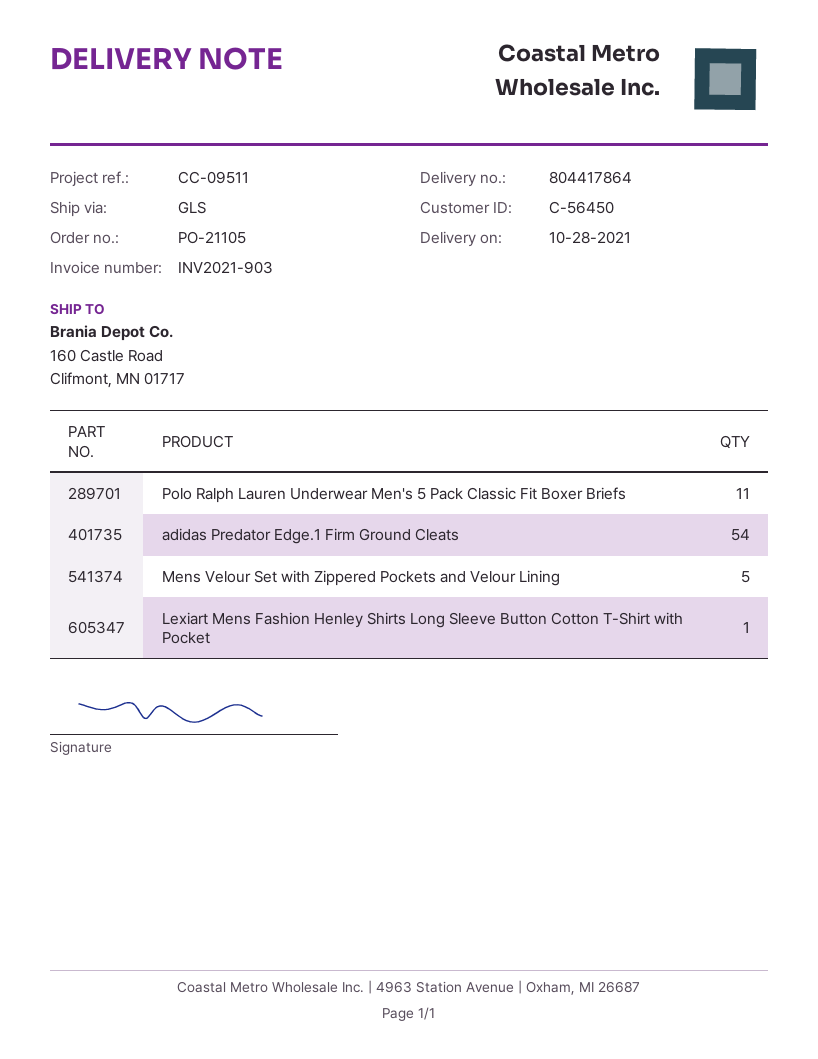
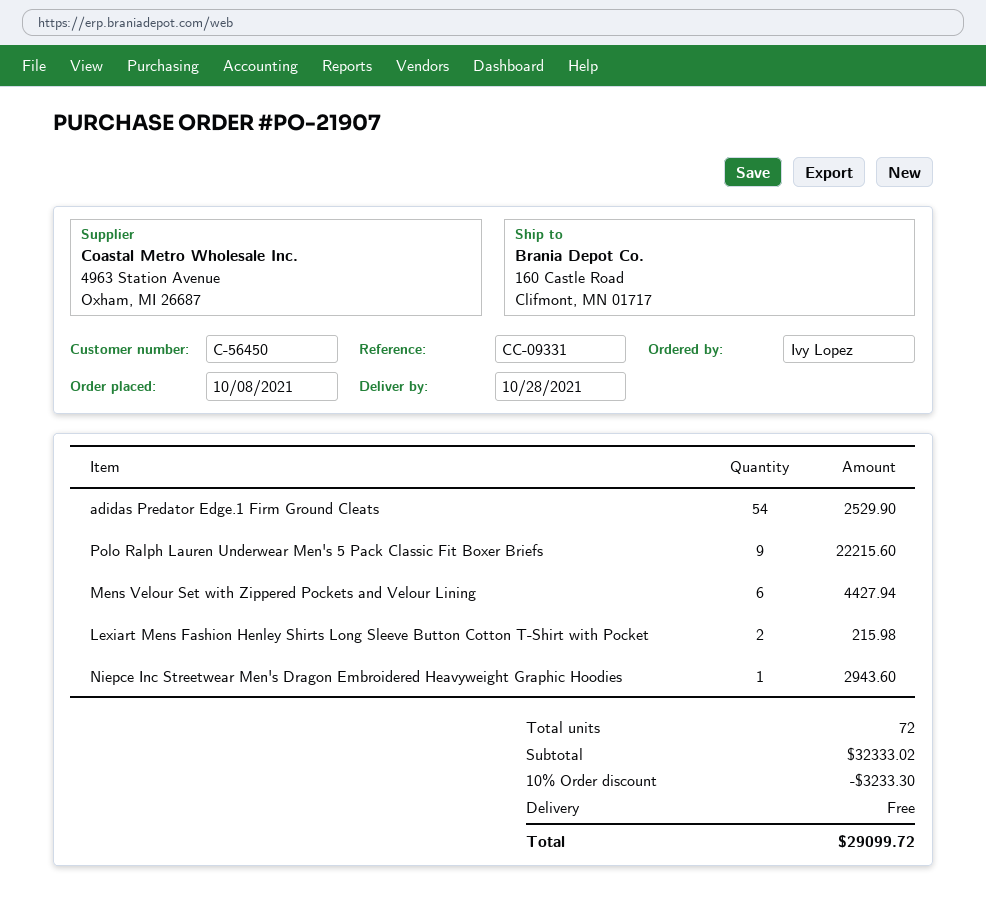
order number: PO-21105 -> PO-21907
reference: CC-09511 -> CC-09331
Polo Ralph Lauren Underwear Men's 5 Pack Classic Fit Boxer Briefs: 11 -> 9
Mens Velour Set with Zippered Pockets and Velour Lining: 5 -> 6
Lexiart Mens Fashion Henley Shirts Long Sleeve Button Cotton T-Shirt with Pocket: 1 -> 2
Niepce Inc Streetwear Men's Dragon Embroidered Heavyweight Graphic Hoodies: none -> 1

